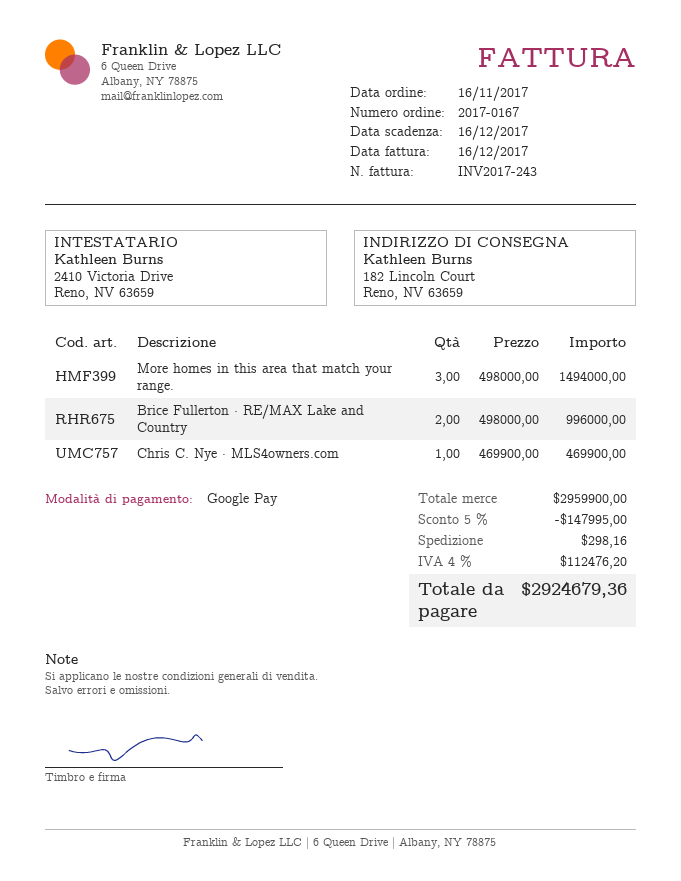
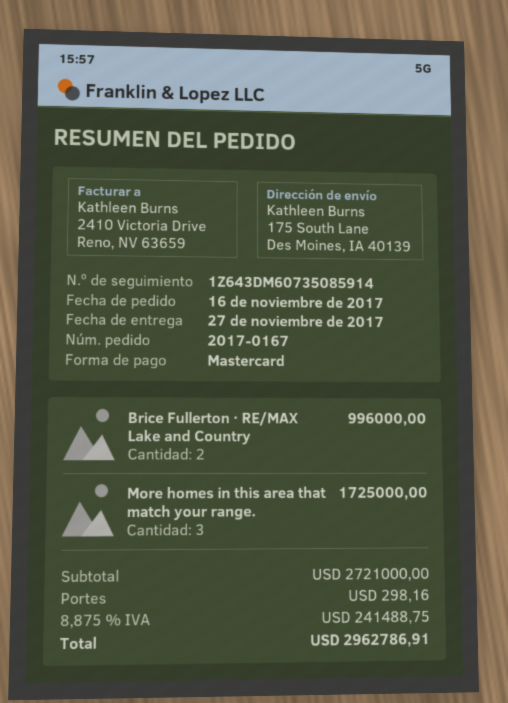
payment method: Google Pay -> Mastercard
ship to: 182 Lincoln Court, Reno, NV 63659 -> 175 South Lane, Des Moines, IA 40139
More homes in this area that match your range.: 3 for 1494000.00 -> 3 for 1725000.00
Chris C. Nye · MLS4owners.com: 1 for 469900.00 -> none
subtotal: 2959900.00 -> 2721000.00
discount: 5% = 147995.00 -> none
tax: 4% = 112476.20 -> 8.875% = 241488.75
total: 2924679.36 -> 2962786.91

